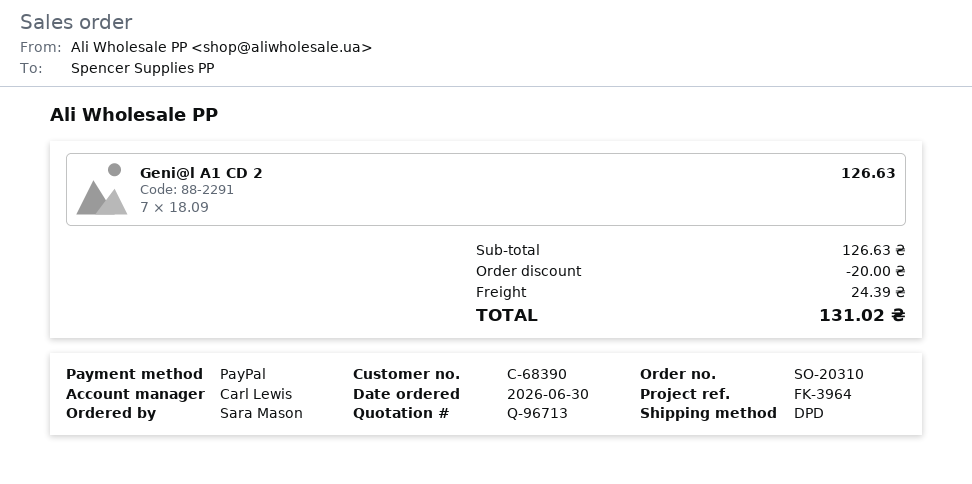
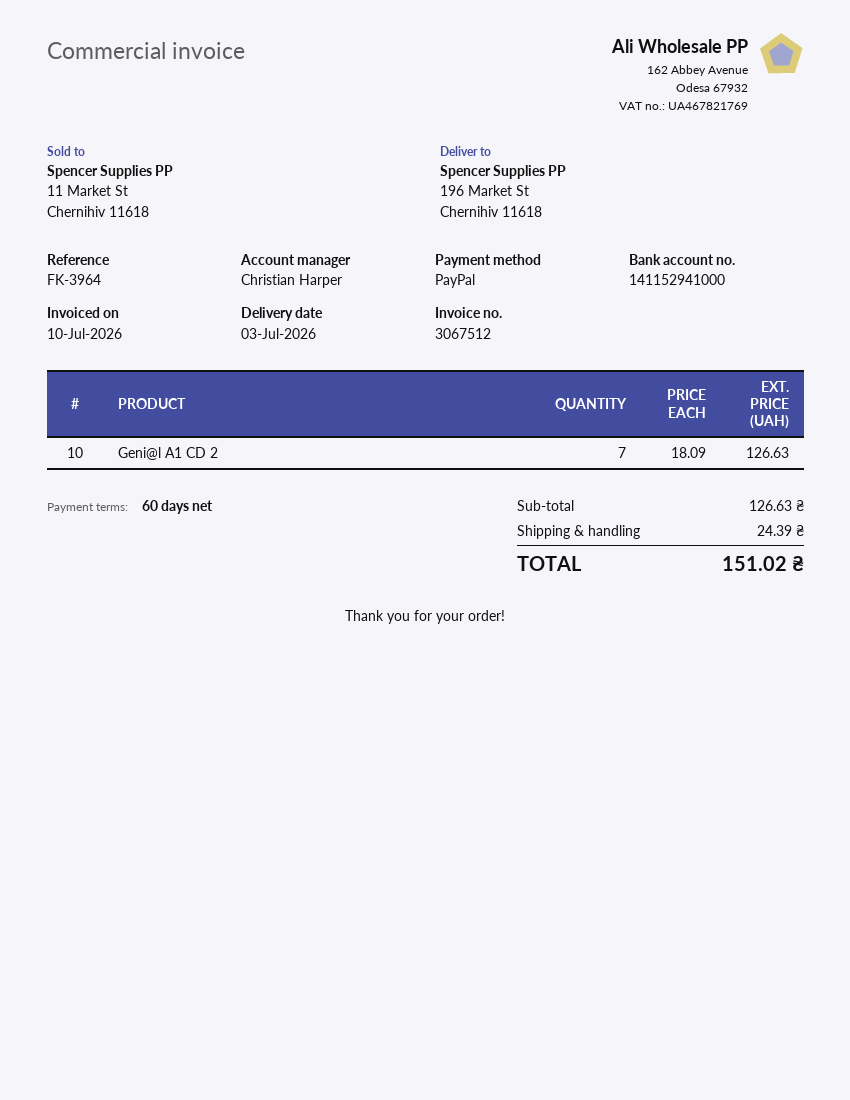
sales rep: Carl Lewis -> Christian Harper
discount: 20.00 -> none
total: 131.02 -> 151.02

